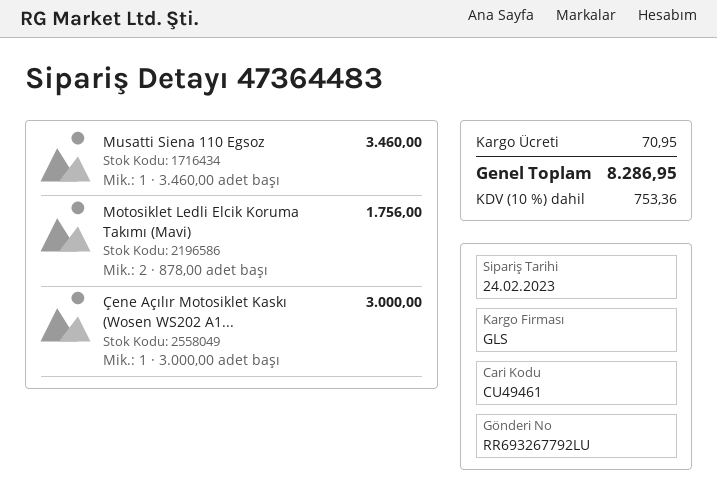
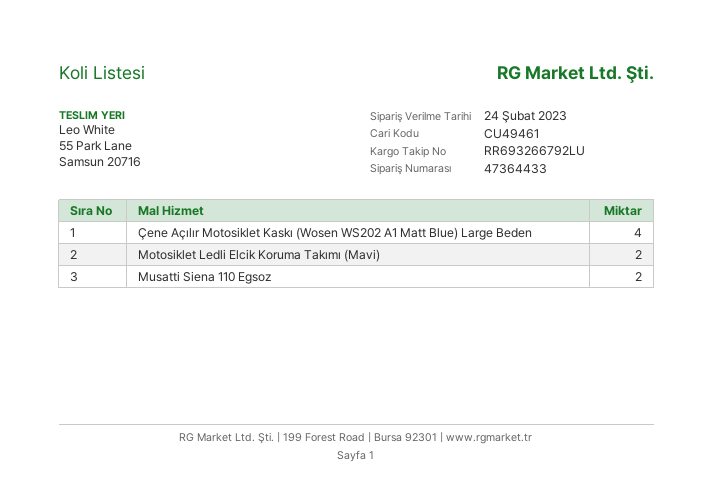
order number: 47364483 -> 47364433
tracking number: RR693267792LU -> RR693266792LU
Musatti Siena 110 Egsoz: 1 -> 2
Çene Açılır Motosiklet Kaskı (Wosen WS202 A1...: 1 -> 4

